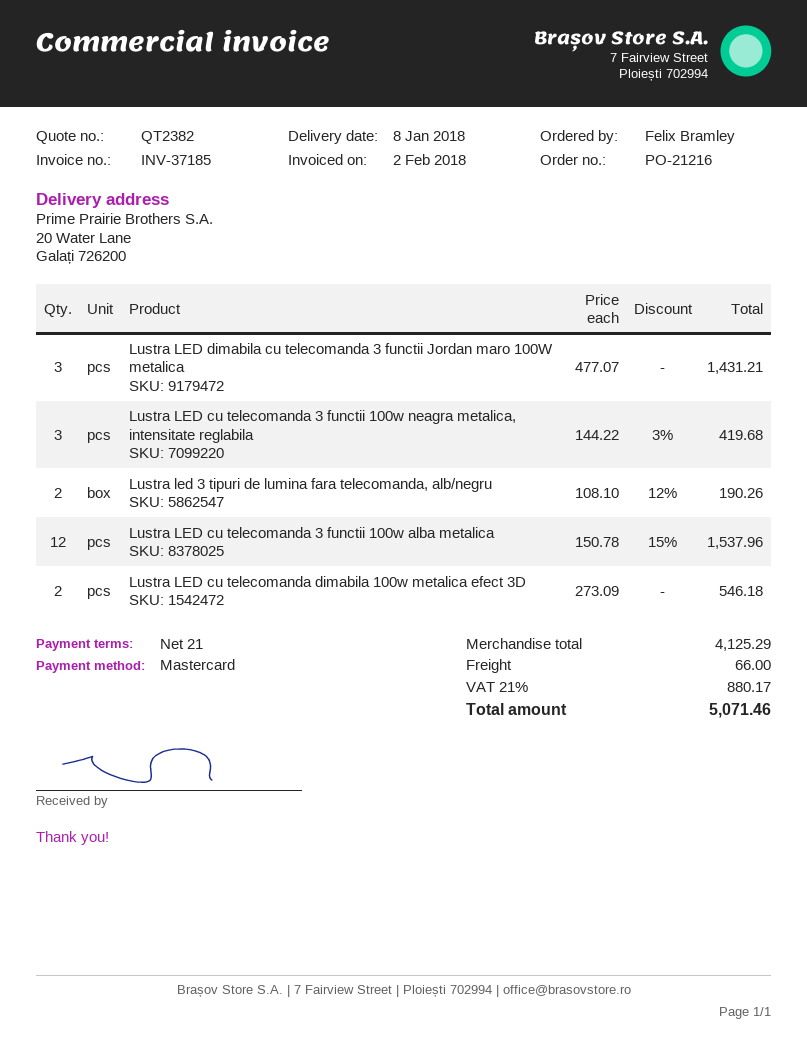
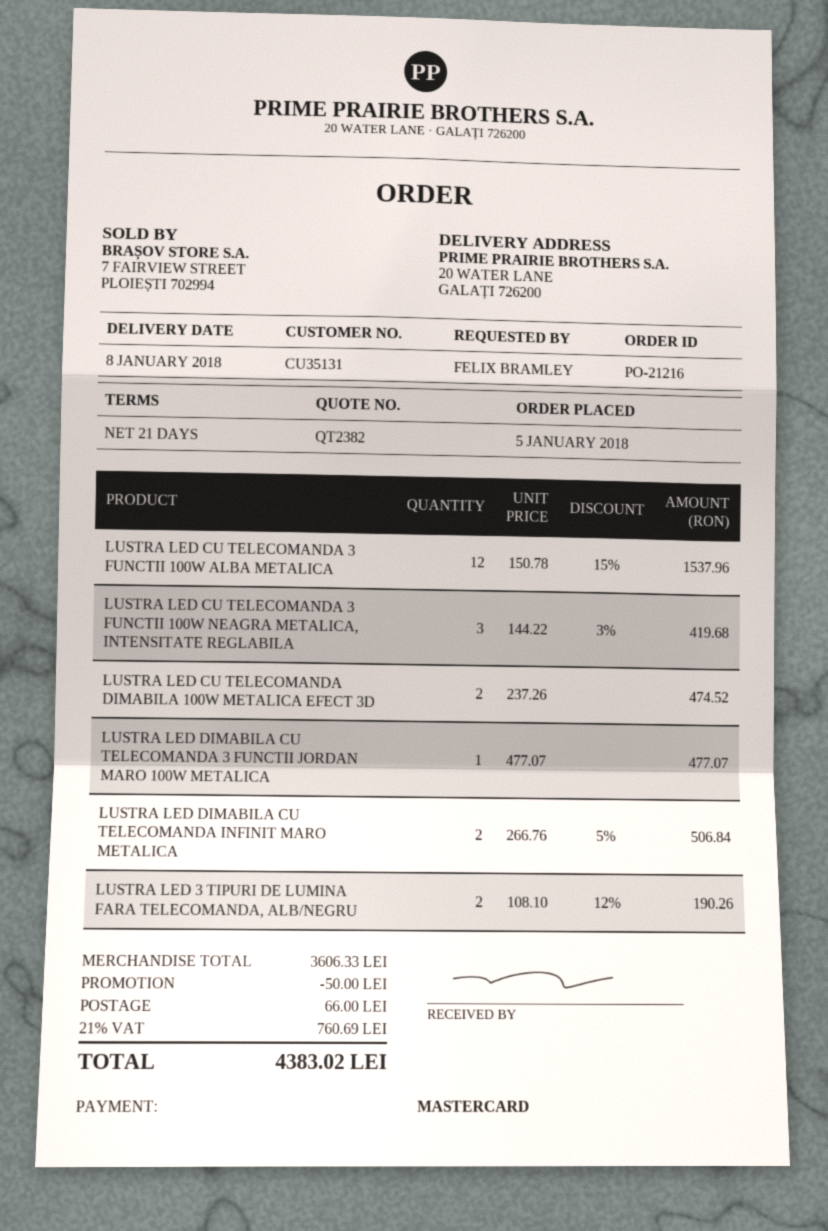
Lustra LED dimabila cu telecomanda 3 functii Jordan maro 100W metalica: 3 x 477.07 = 1431.21 -> 1 x 477.07 = 477.07
Lustra LED cu telecomanda dimabila 100w metalica efect 3D: 2 x 273.09 = 546.18 -> 2 x 237.26 = 474.52
LUSTRA LED DIMABILA CU TELECOMANDA INFINIT MARO METALICA: none -> 2 x 266.76 - 5% = 506.84
subtotal: 4125.29 -> 3606.33
discount: none -> 50.00
tax: 21% = 880.17 -> 21% = 760.69
total: 5071.46 -> 4383.02

